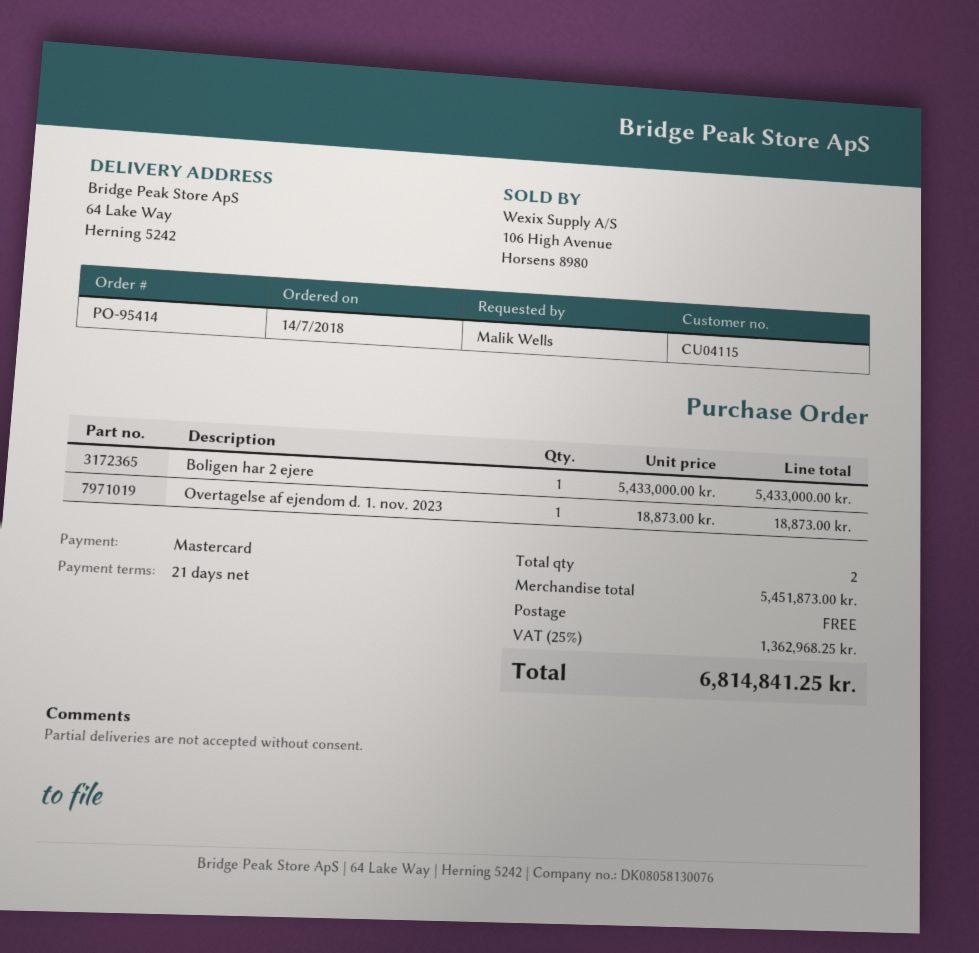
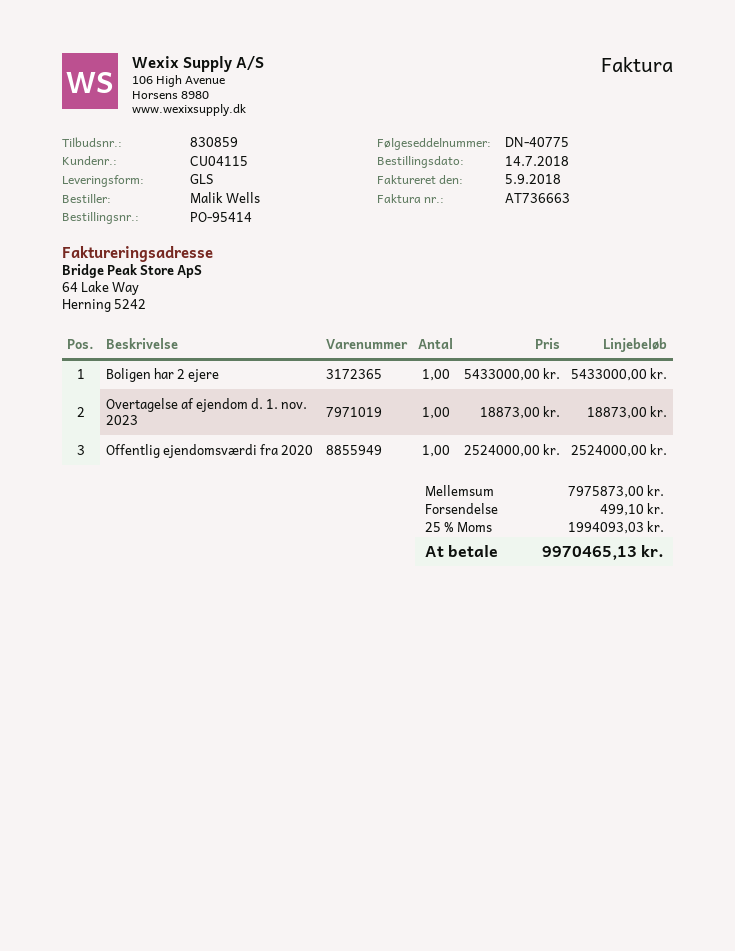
Offentlig ejendomsværdi fra 2020: none -> 1 x 2524000.00 = 2524000.00
subtotal: 5451873.00 -> 7975873.00
shipping: 0.00 -> 499.10
tax: 25% = 1362968.25 -> 25% = 1994093.03
total: 6814841.25 -> 9970465.13

